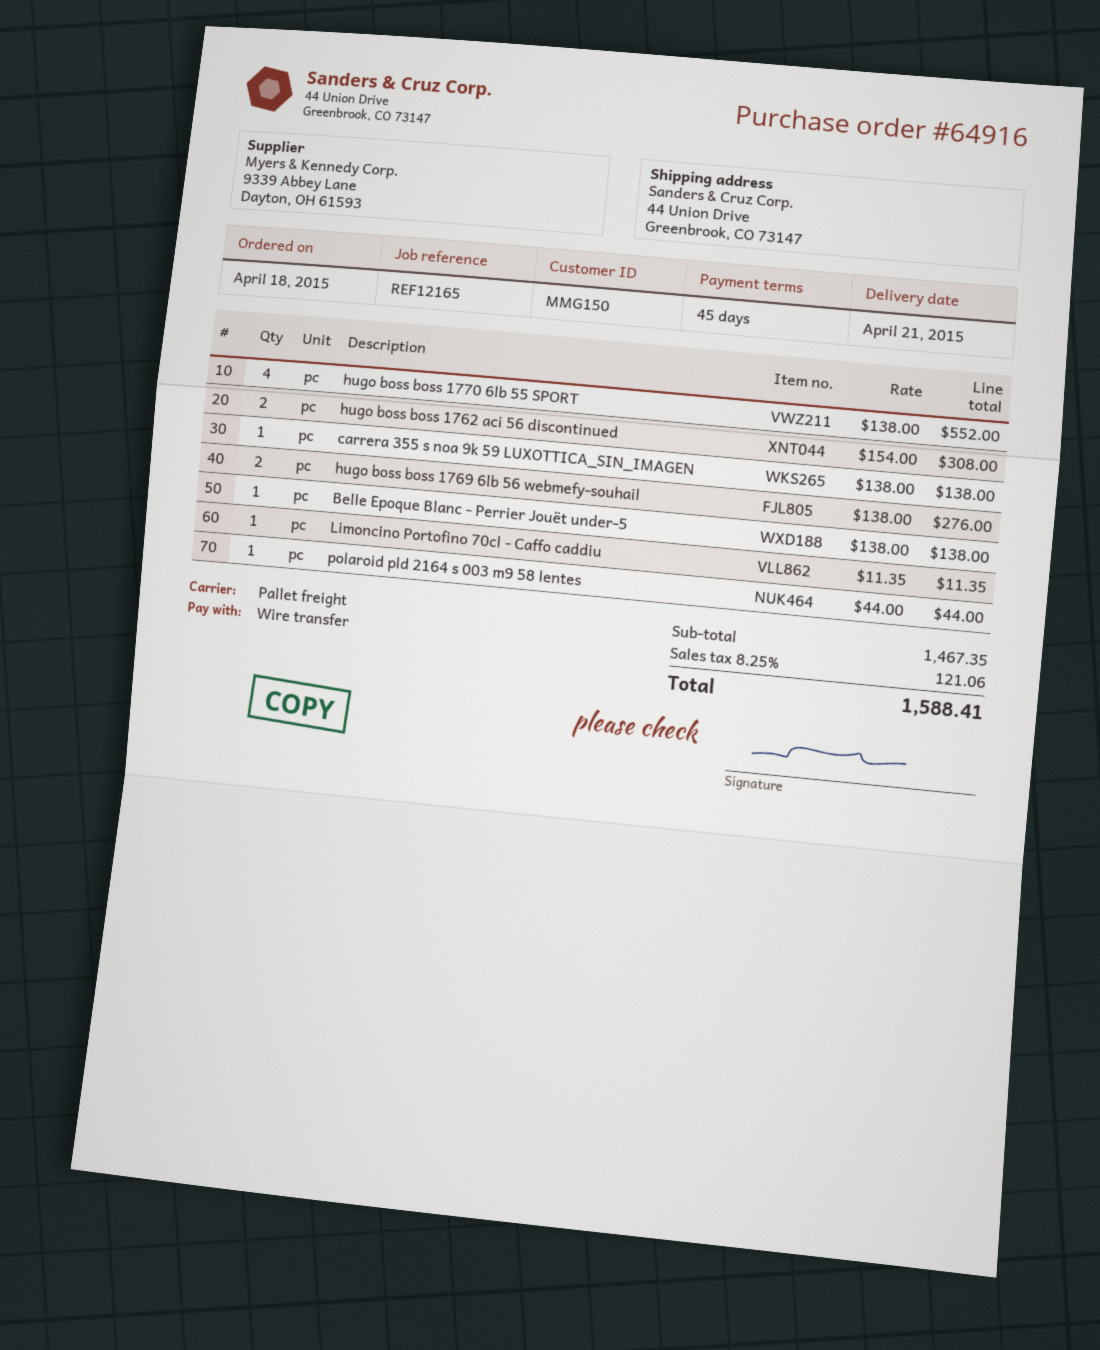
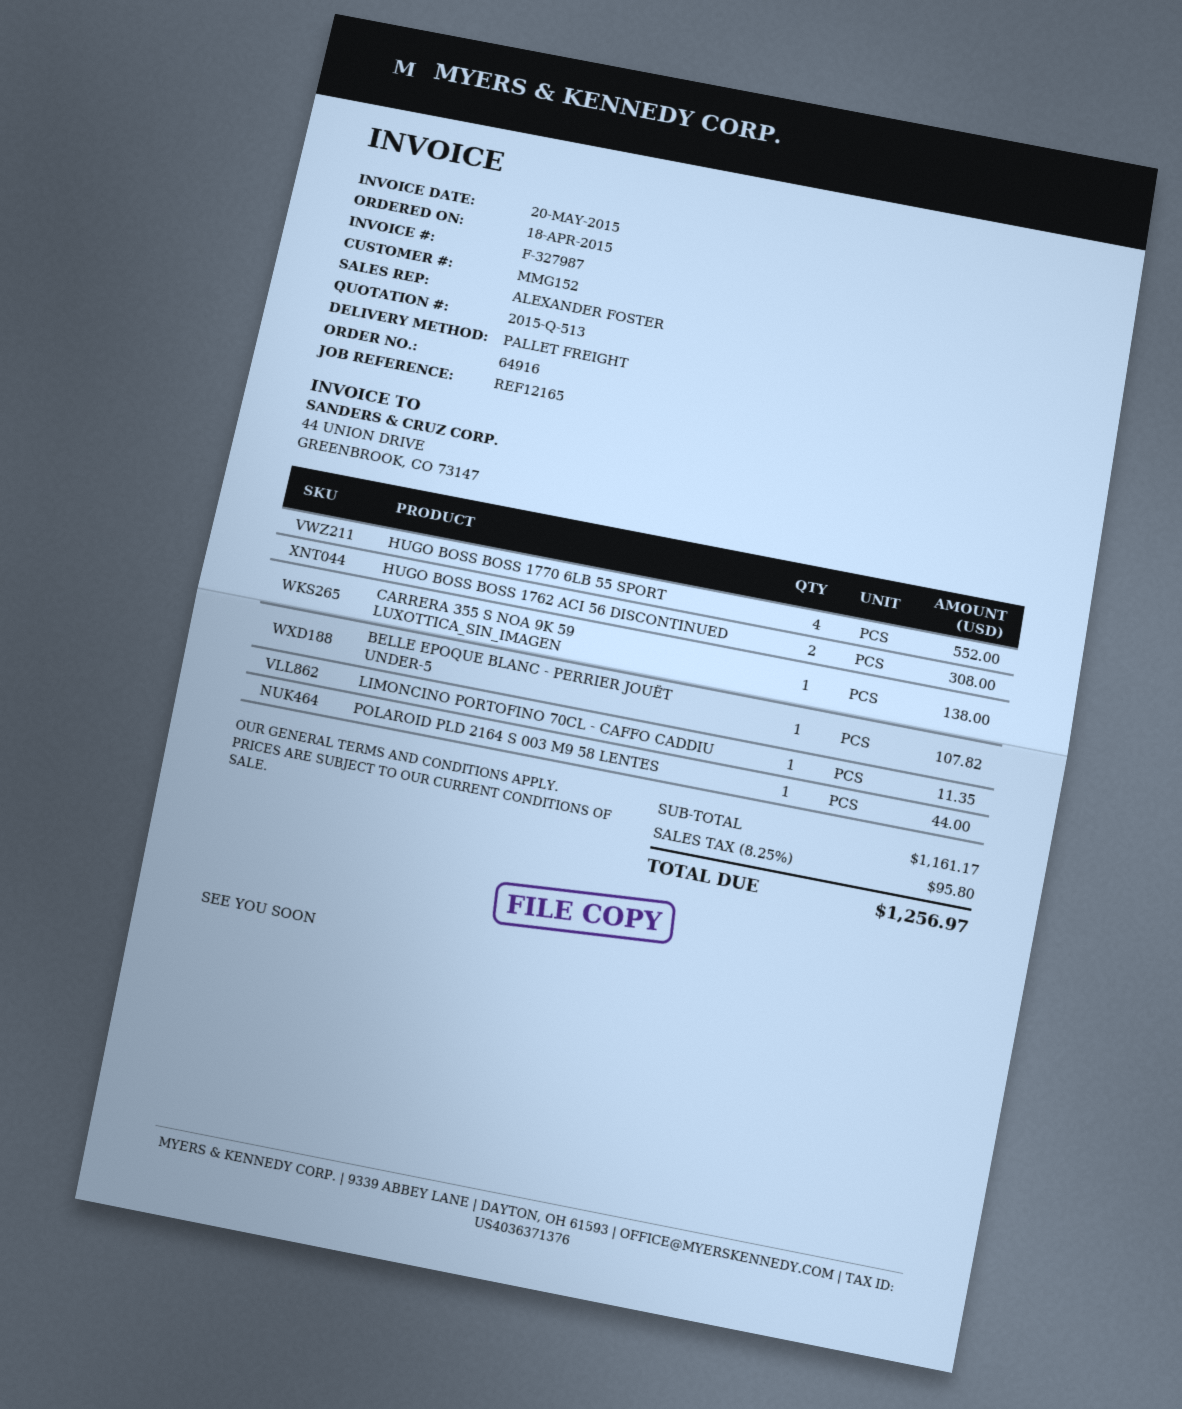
customer number: MMG150 -> MMG152
hugo boss boss 1769 6lb 56 webmefy-souhail: 2 for 276.00 -> none
Belle Epoque Blanc - Perrier Jouët under-5: 1 for 138.00 -> 1 for 107.82
subtotal: 1467.35 -> 1161.17
tax: 8.25% = 121.06 -> 8.25% = 95.80
total: 1588.41 -> 1256.97

